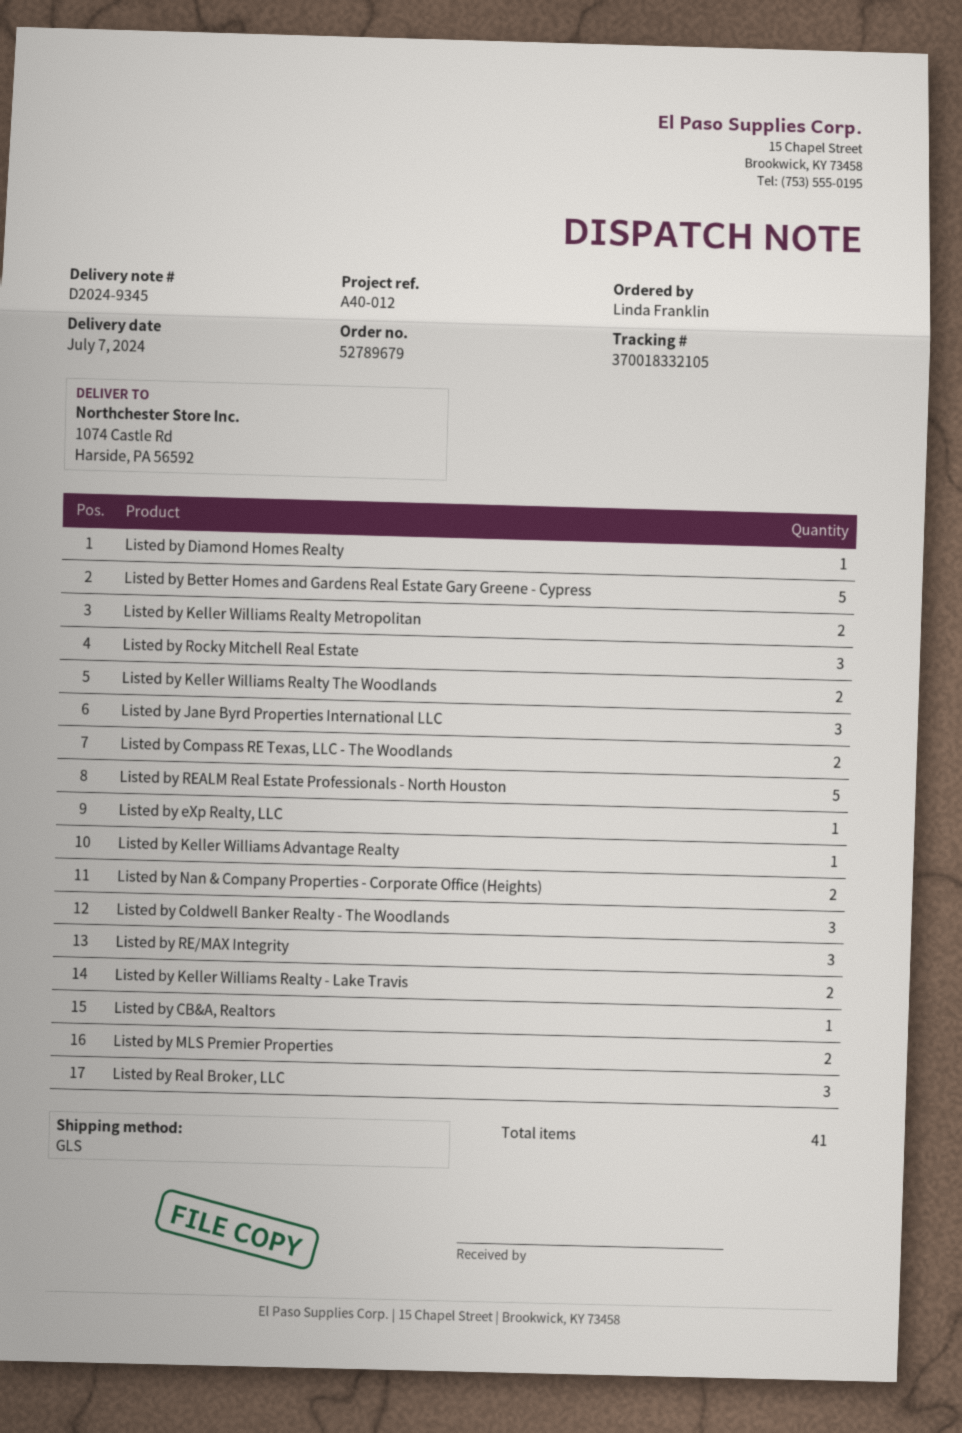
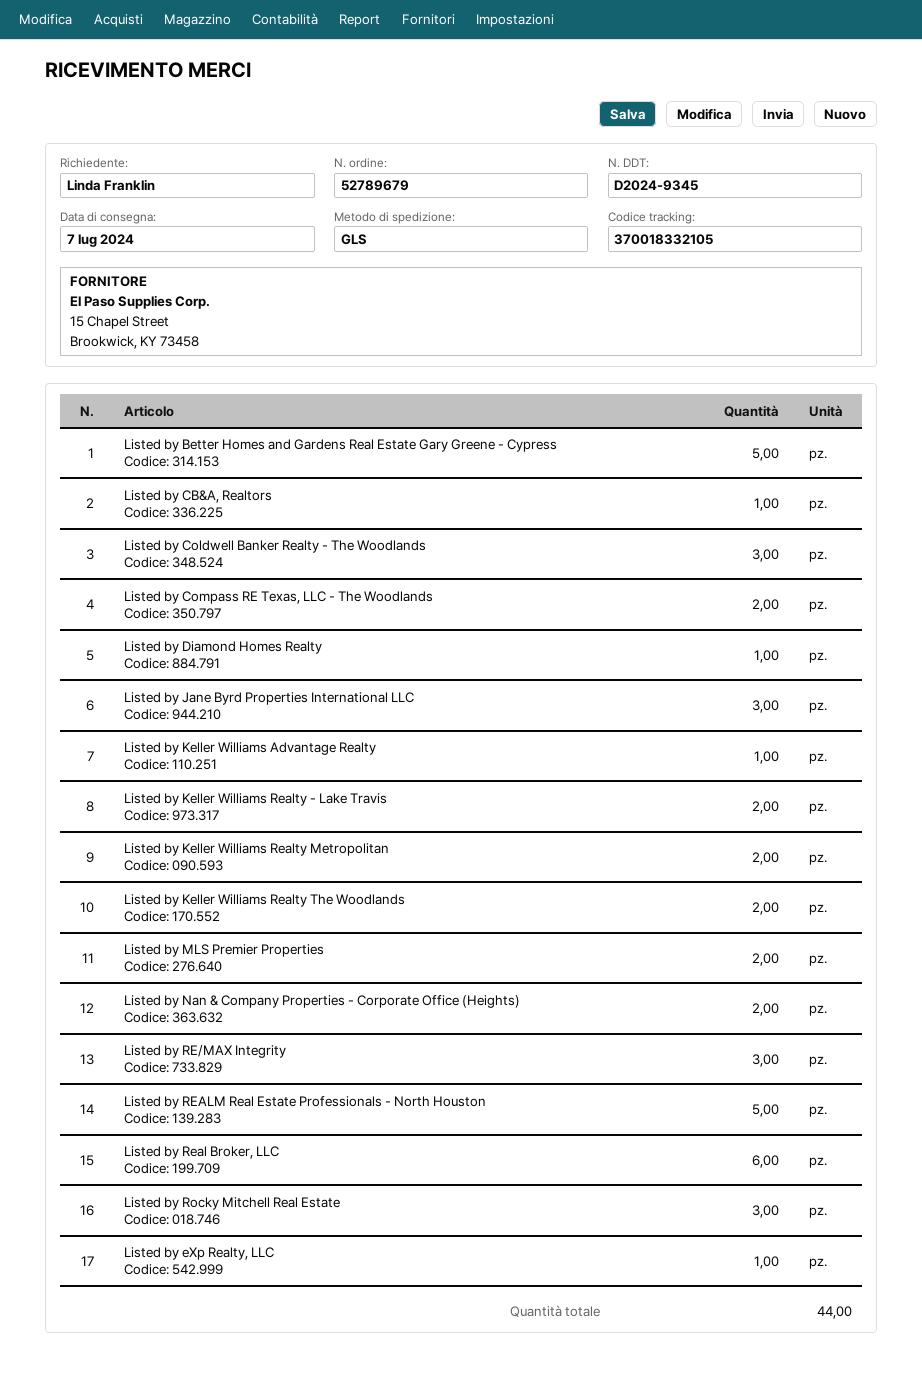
Listed by Real Broker, LLC: 3 -> 6
total quantity: 41 -> 44

